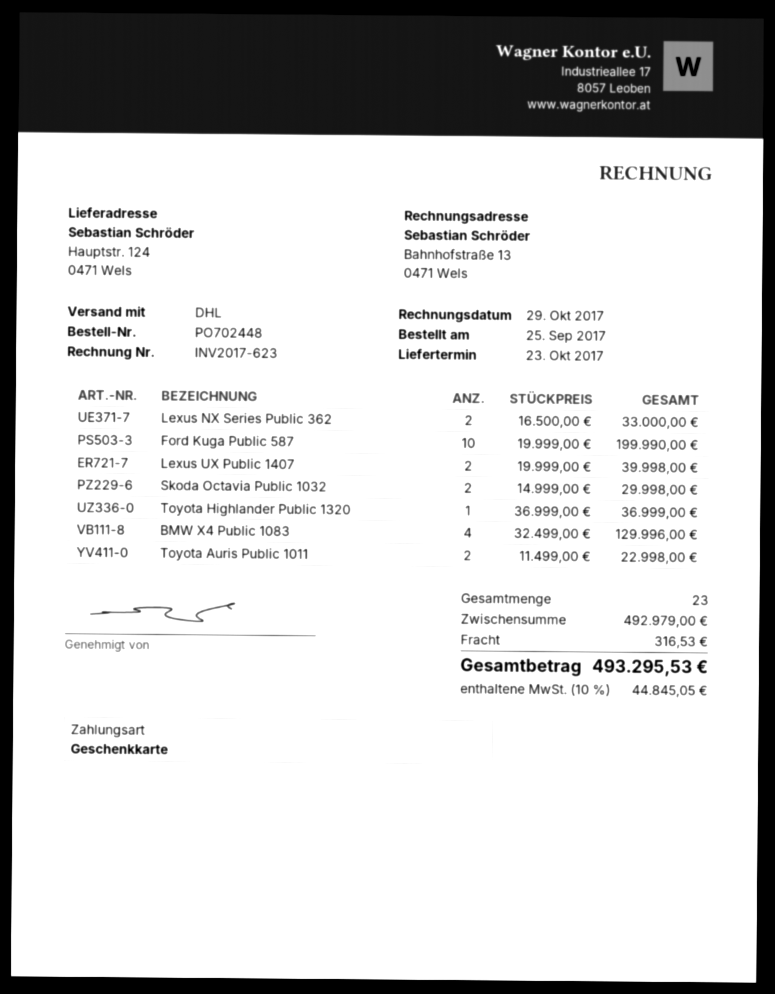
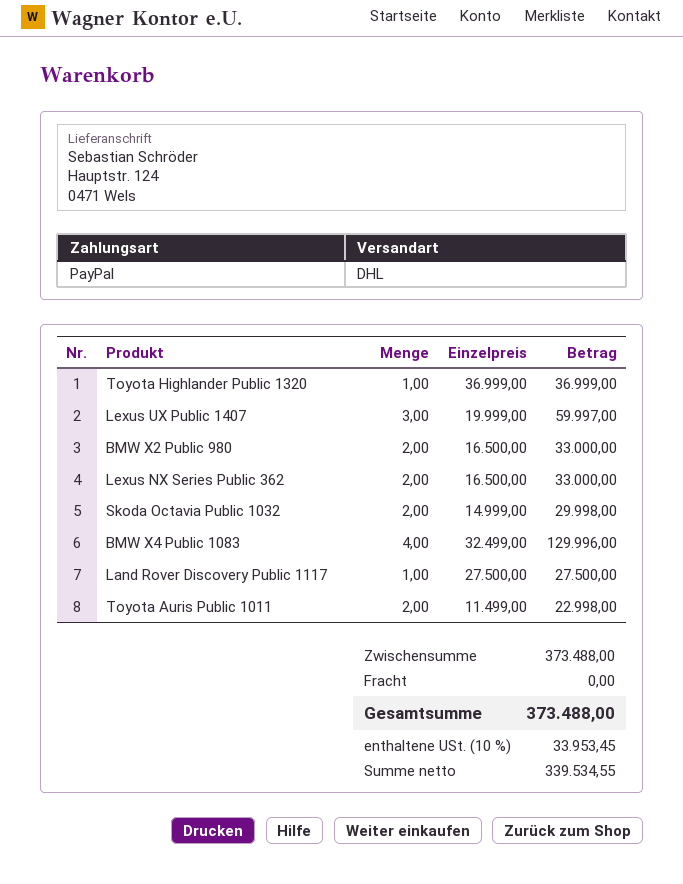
payment method: gift card -> PayPal
Ford Kuga Public 587: 10 x 19999.00 = 199990.00 -> none
Lexus UX Public 1407: 2 x 19999.00 = 39998.00 -> 3 x 19999.00 = 59997.00
BMW X2 Public 980: none -> 2 x 16500.00 = 33000.00
Land Rover Discovery Public 1117: none -> 1 x 27500.00 = 27500.00
subtotal: 492979.00 -> 373488.00
shipping: 316.53 -> 0.00
tax: 10% = 44845.05 -> 10% = 33953.45
total: 493295.53 -> 373488.00

